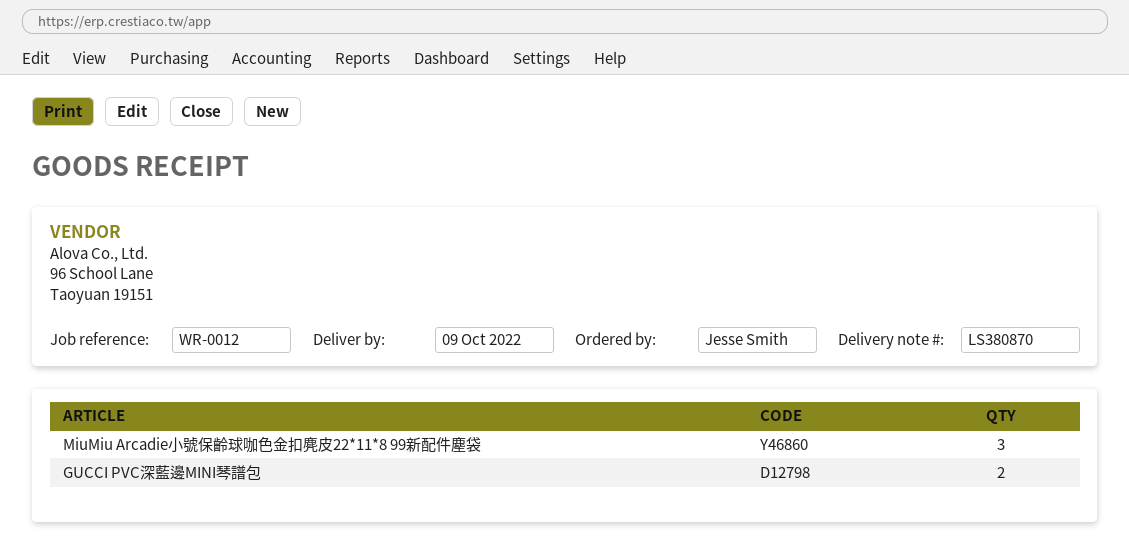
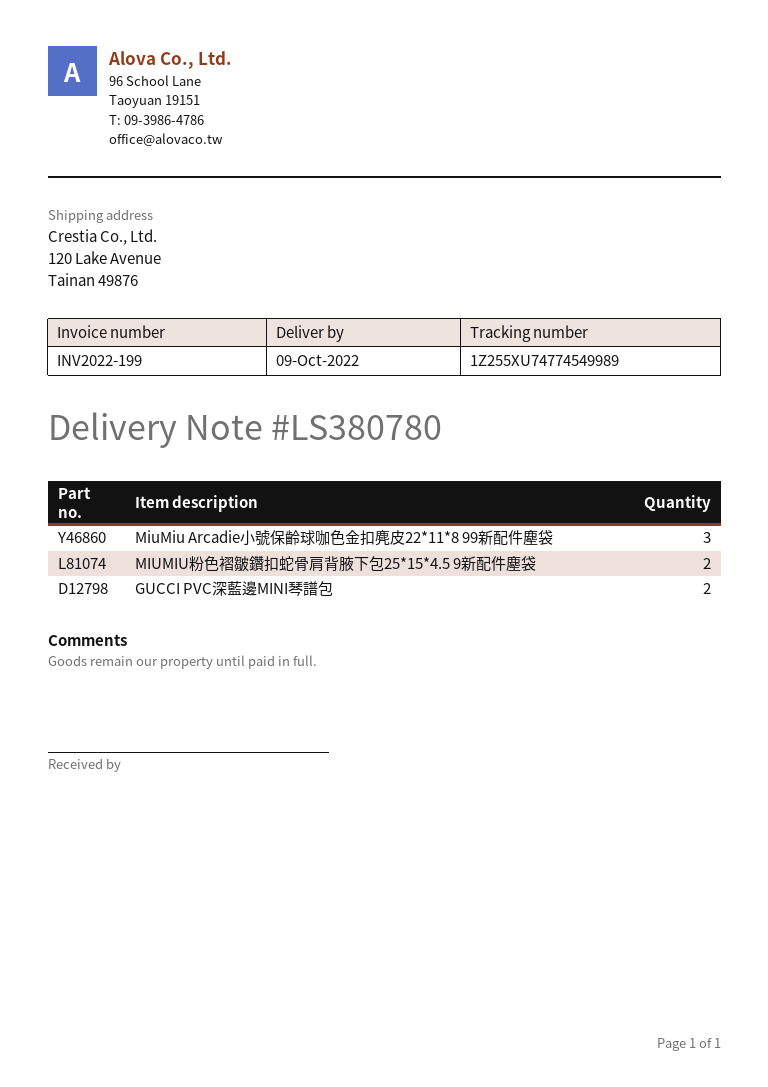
delivery note number: LS380870 -> LS380780
MIUMIU粉色褶皺鑽扣蛇骨肩背腋下包25*15*4.5 9新配件塵袋: none -> 2

